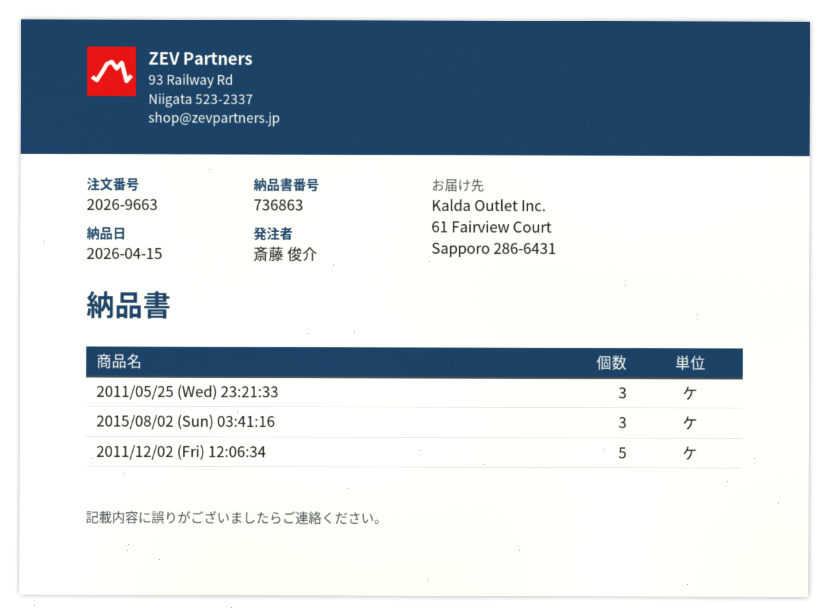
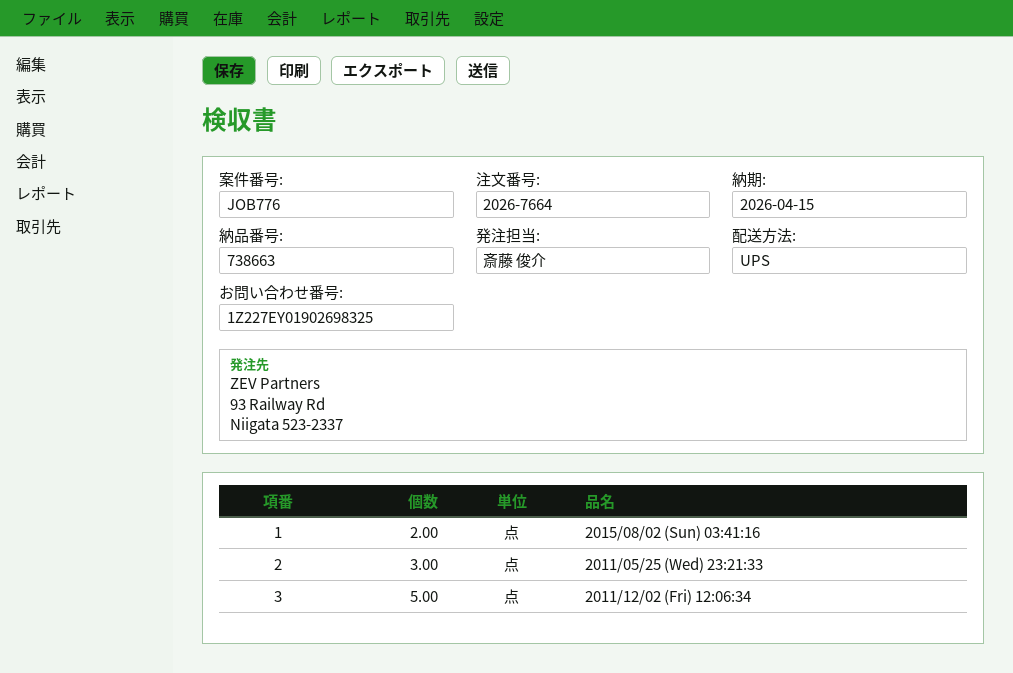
order number: 2026-9663 -> 2026-7664
delivery note number: 736863 -> 738663
2015/08/02 (Sun) 03:41:16: 3 -> 2

